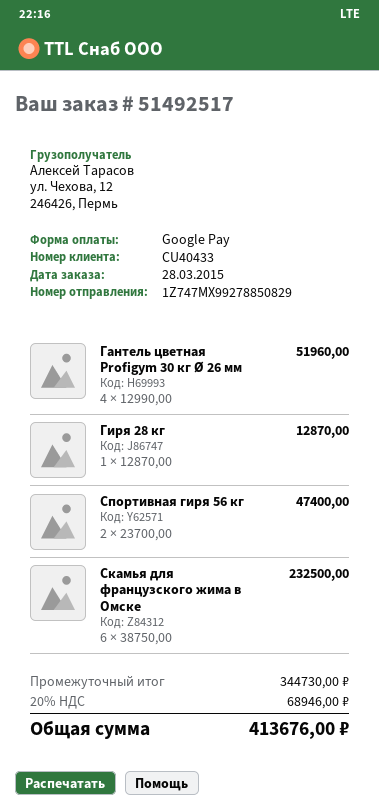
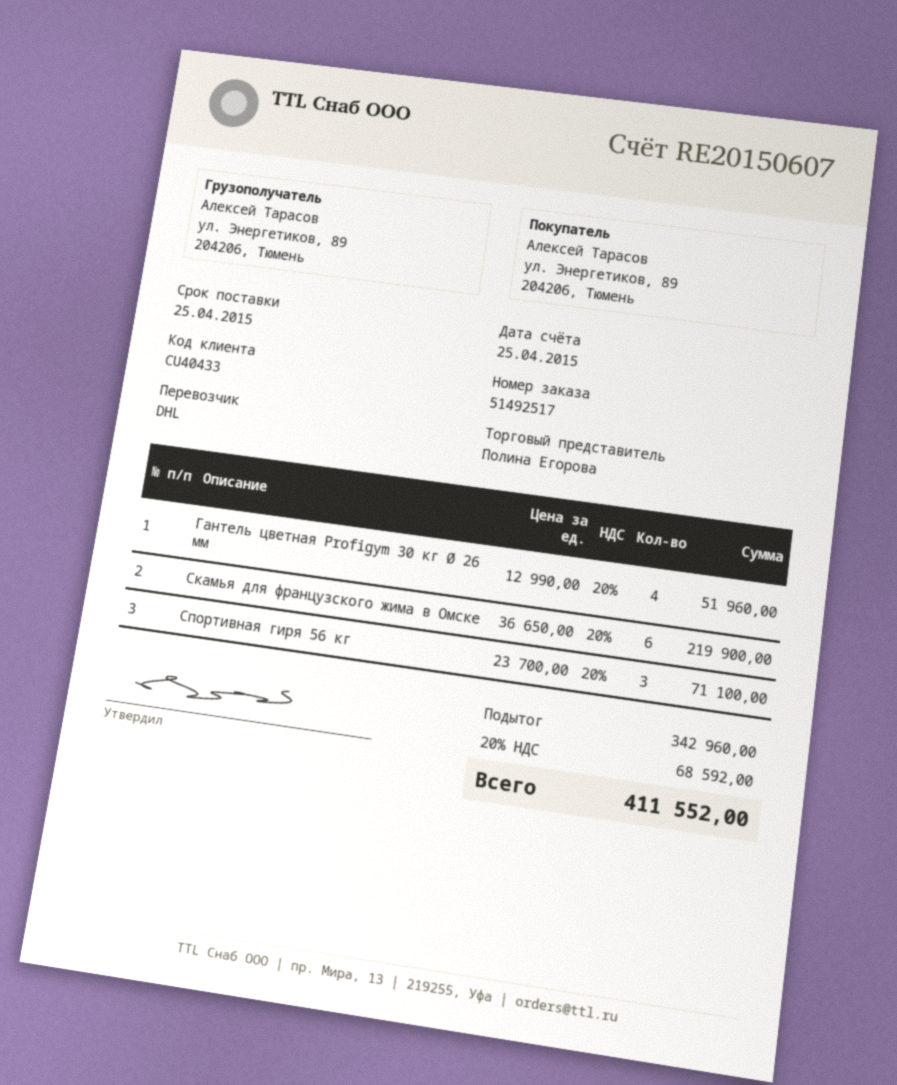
ship to: ул. Чехова, 12, 246426, Пермь -> ул. Энергетиков, 89, 204206, Тюмень
Гиря 28 кг: 1 x 12870.00 = 12870.00 -> none
Спортивная гиря 56 кг: 2 x 23700.00 = 47400.00 -> 3 x 23700.00 = 71100.00
Скамья для французского жима в Омске: 6 x 38750.00 = 232500.00 -> 6 x 36650.00 = 219900.00
subtotal: 344730.00 -> 342960.00
tax: 20% = 68946.00 -> 20% = 68592.00
total: 413676.00 -> 411552.00

